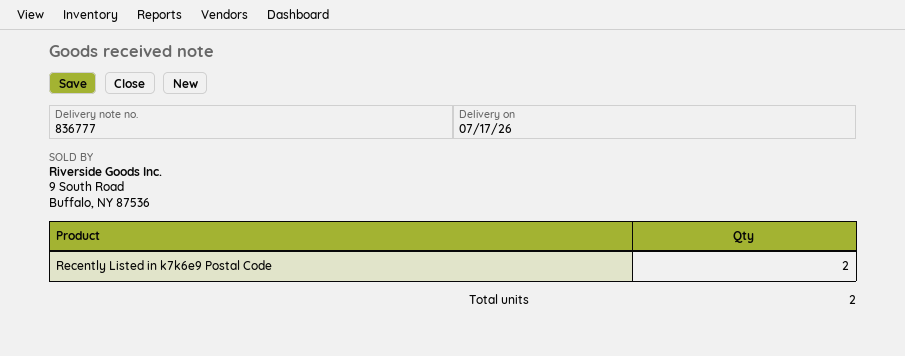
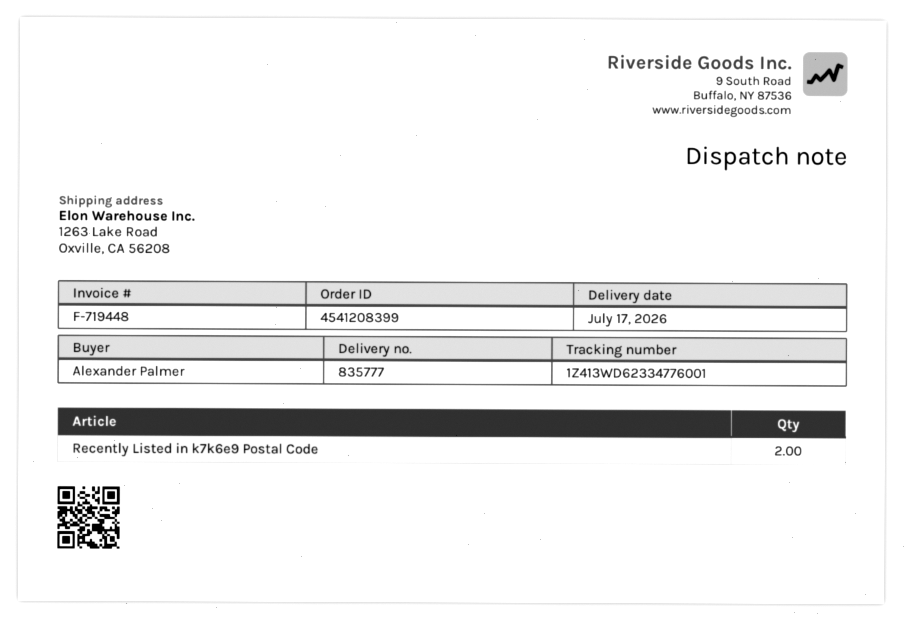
delivery note number: 836777 -> 835777

